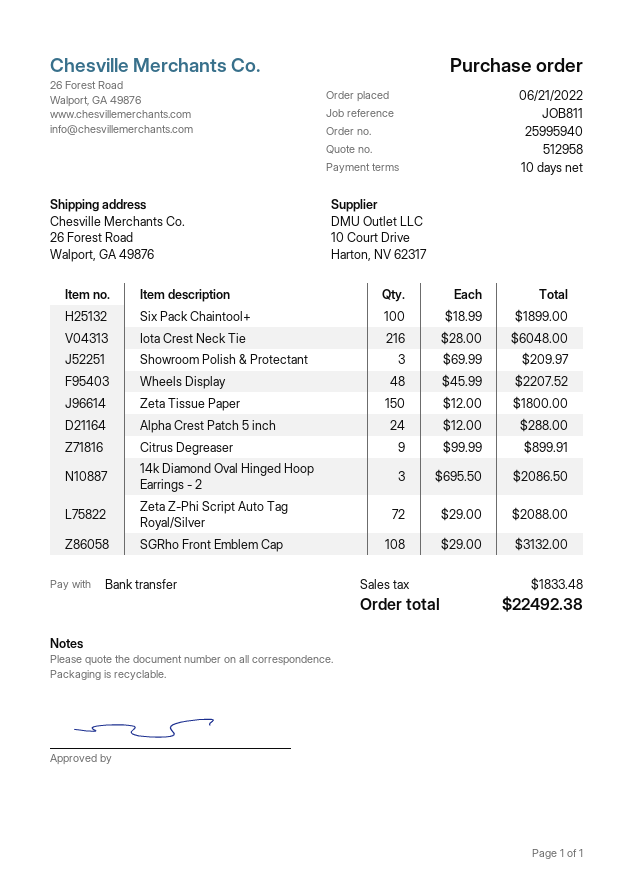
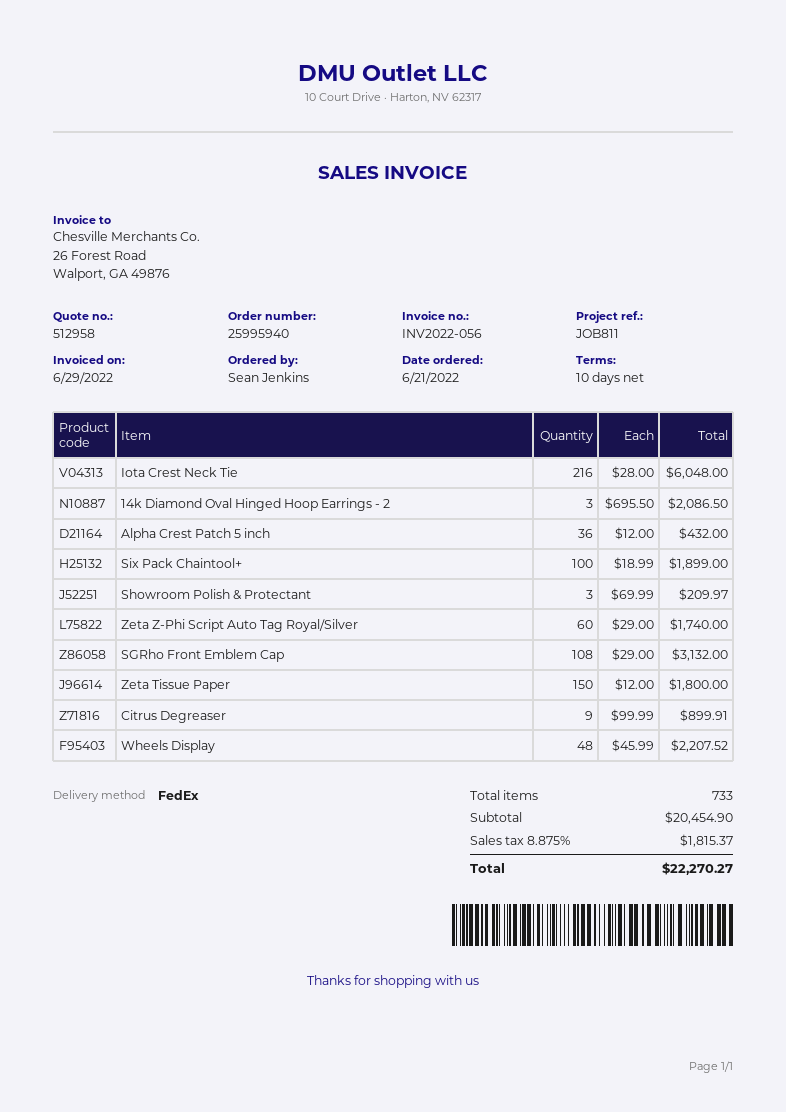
Alpha Crest Patch 5 inch: 24 x 12.00 = 288.00 -> 36 x 12.00 = 432.00
Zeta Z-Phi Script Auto Tag Royal/Silver: 72 x 29.00 = 2088.00 -> 60 x 29.00 = 1740.00
tax: 1833.48 -> 1815.37
total: 22492.38 -> 22270.27

